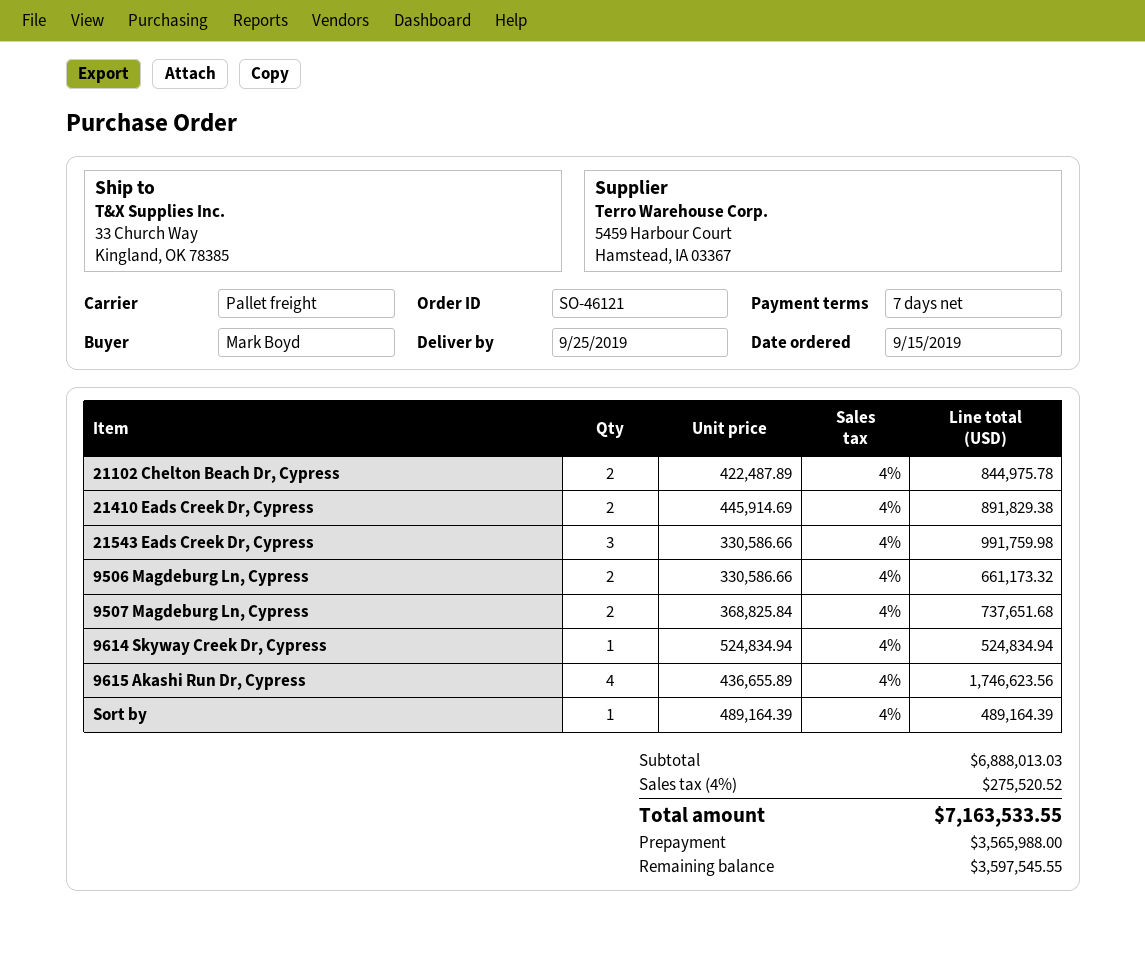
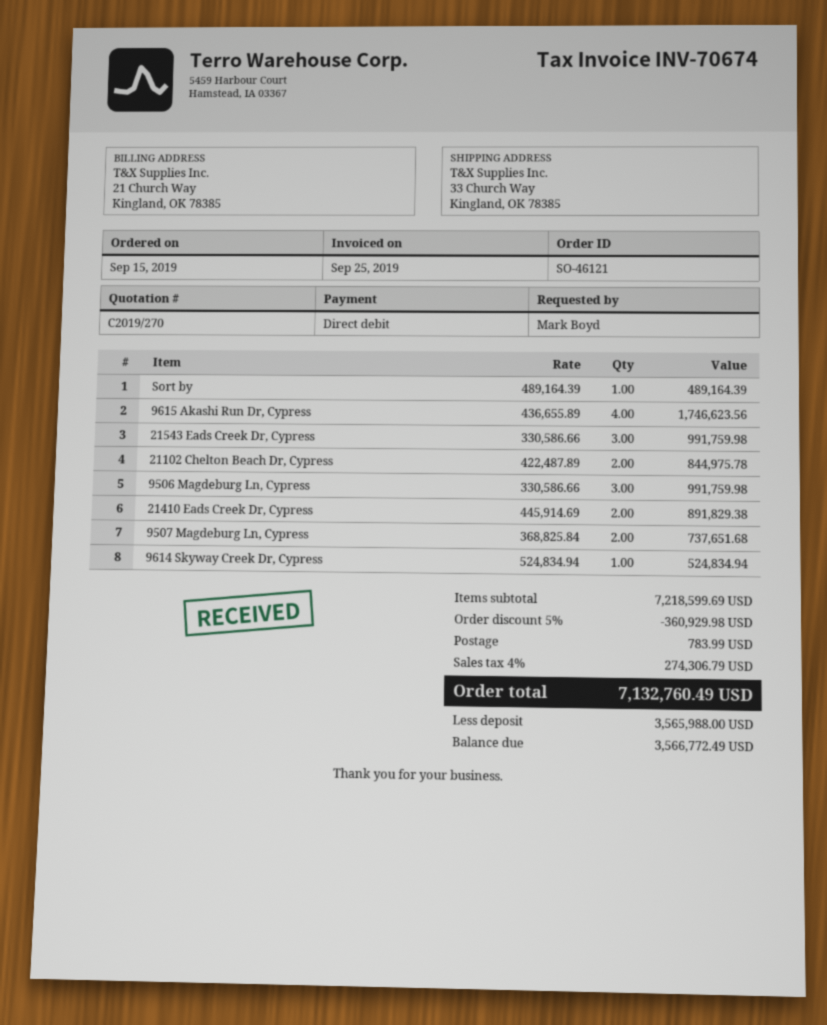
9506 Magdeburg Ln, Cypress: 2 x 330586.66 = 661173.32 -> 3 x 330586.66 = 991759.98
subtotal: 6888013.03 -> 7218599.69
discount: none -> 5% = 360929.98
shipping: none -> 783.99
tax: 4% = 275520.52 -> 4% = 274306.79
total: 7163533.55 -> 7132760.49
balance: 3597545.55 -> 3566772.49

